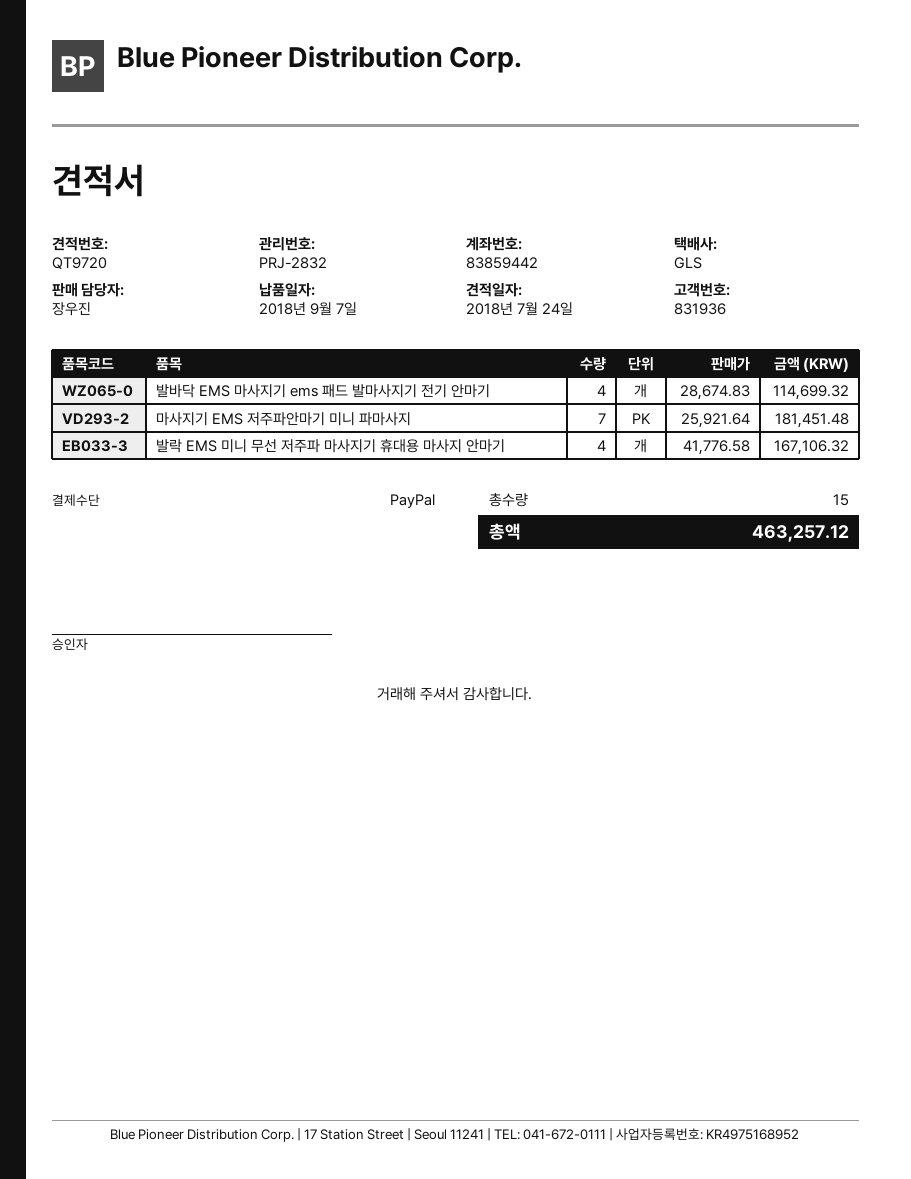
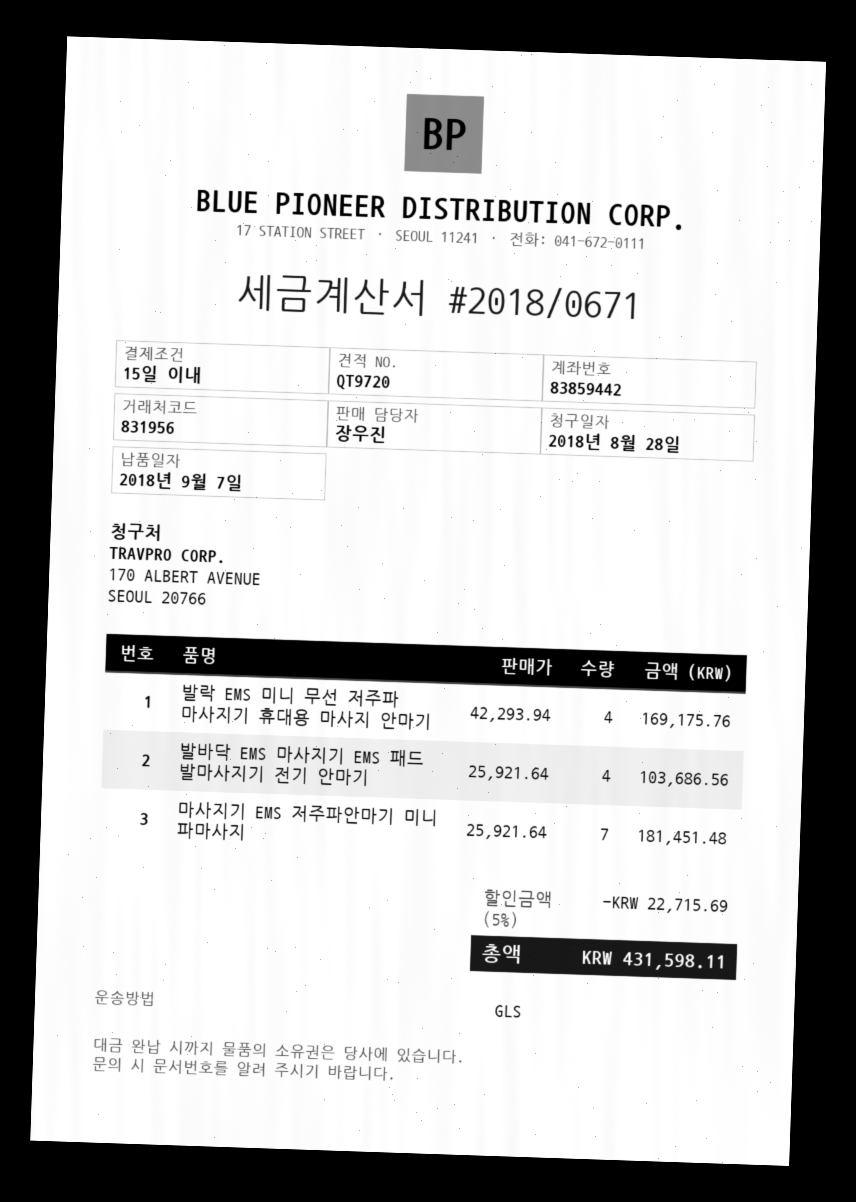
customer number: 831936 -> 831956
발바닥 EMS 마사지기 ems 패드 발마사지기 전기 안마기: 4 x 28674.83 = 114699.32 -> 4 x 25921.64 = 103686.56
발락 EMS 미니 무선 저주파 마사지기 휴대용 마사지 안마기: 4 x 41776.58 = 167106.32 -> 4 x 42293.94 = 169175.76
discount: none -> 5% = 22715.69
total: 463257.12 -> 431598.11

